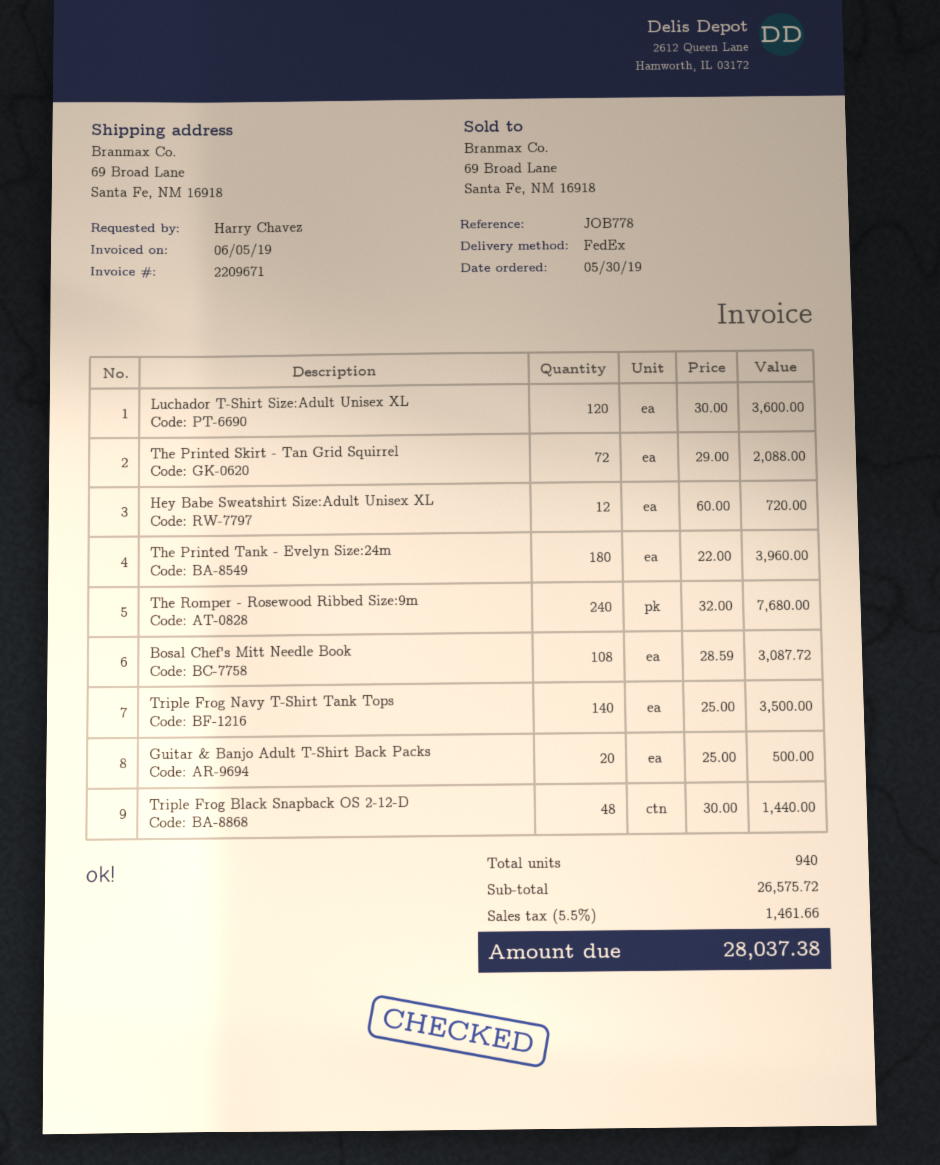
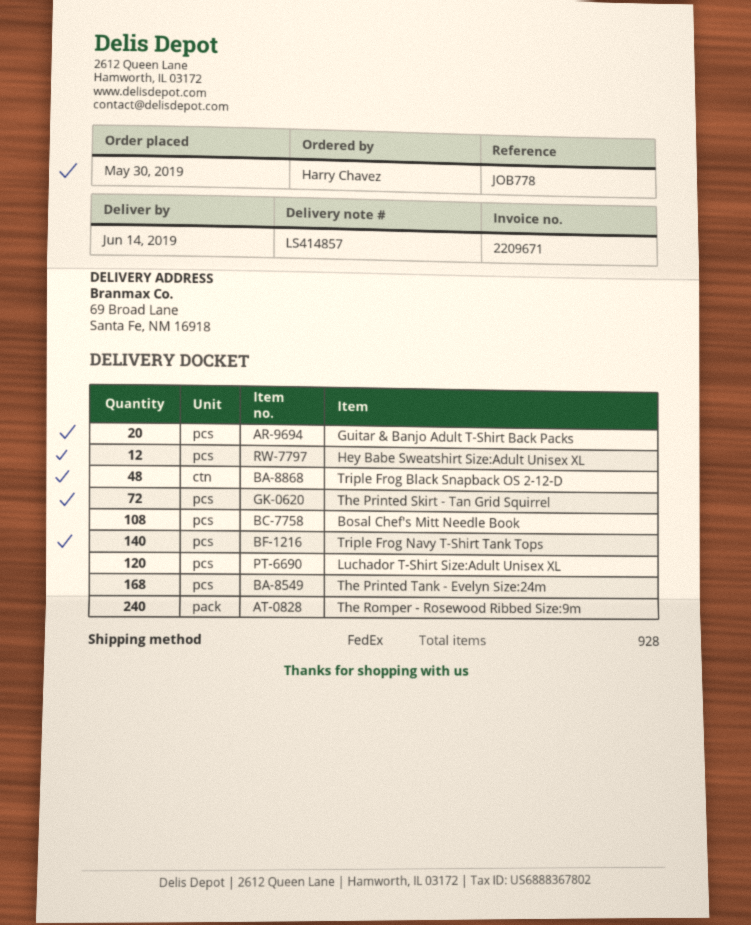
The Printed Tank - Evelyn Size:24m: 180 -> 168
total quantity: 940 -> 928

